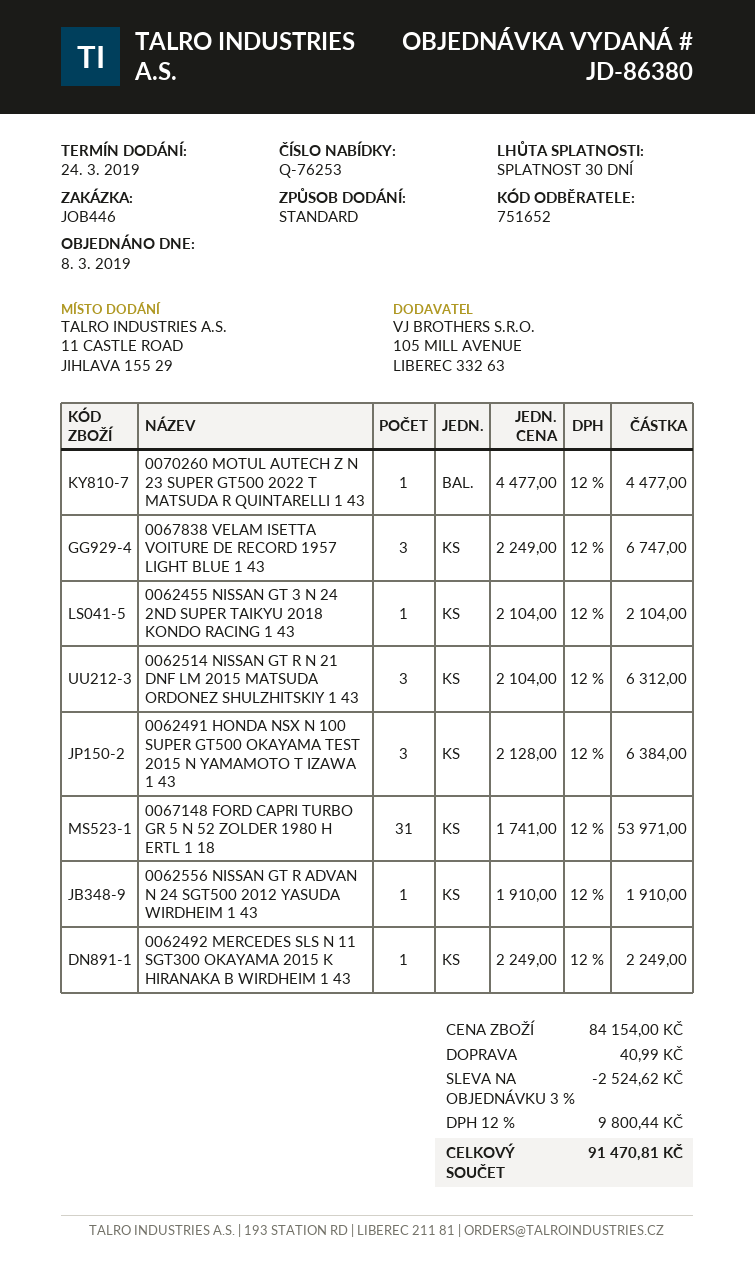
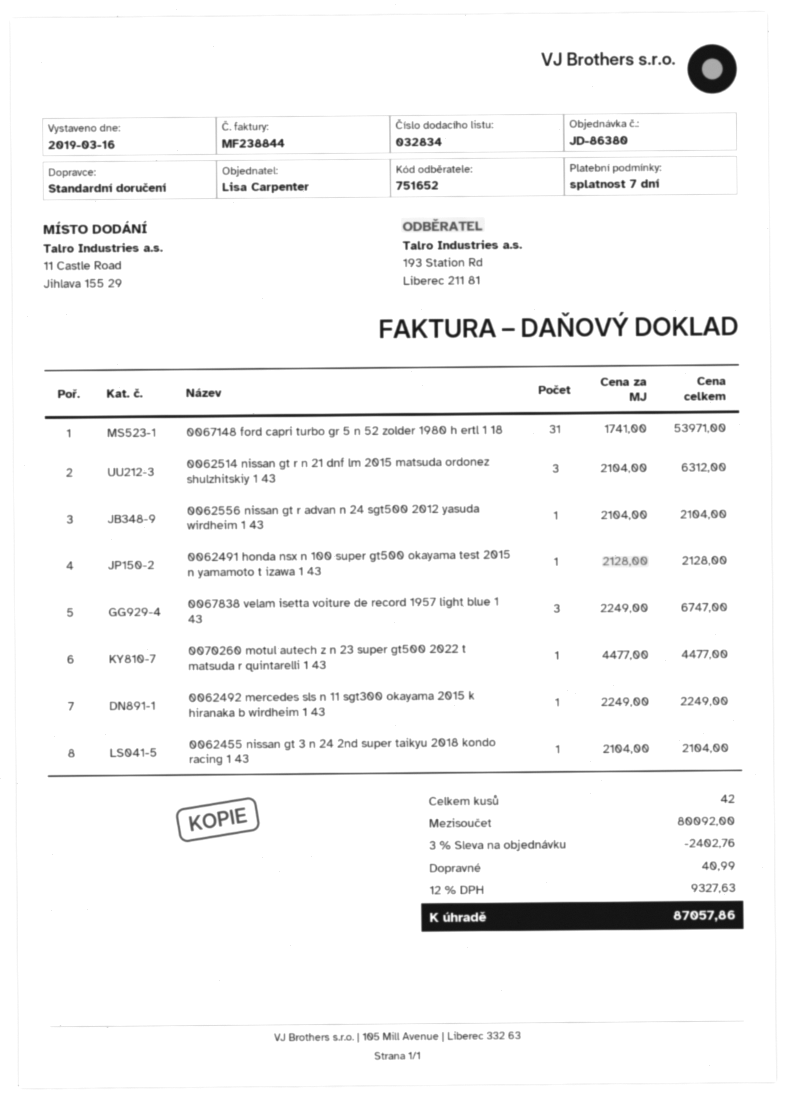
payment terms: 30 days -> 7 days
0062491 HONDA NSX N 100 SUPER GT500 OKAYAMA TEST 2015 N YAMAMOTO T IZAWA 1 43: 3 x 2128.00 = 6384.00 -> 1 x 2128.00 = 2128.00
0062556 NISSAN GT R ADVAN N 24 SGT500 2012 YASUDA WIRDHEIM 1 43: 1 x 1910.00 = 1910.00 -> 1 x 2104.00 = 2104.00
subtotal: 84154.00 -> 80092.00
discount: 3% = 2524.62 -> 3% = 2402.76
tax: 12% = 9800.44 -> 12% = 9327.63
total: 91470.81 -> 87057.86

